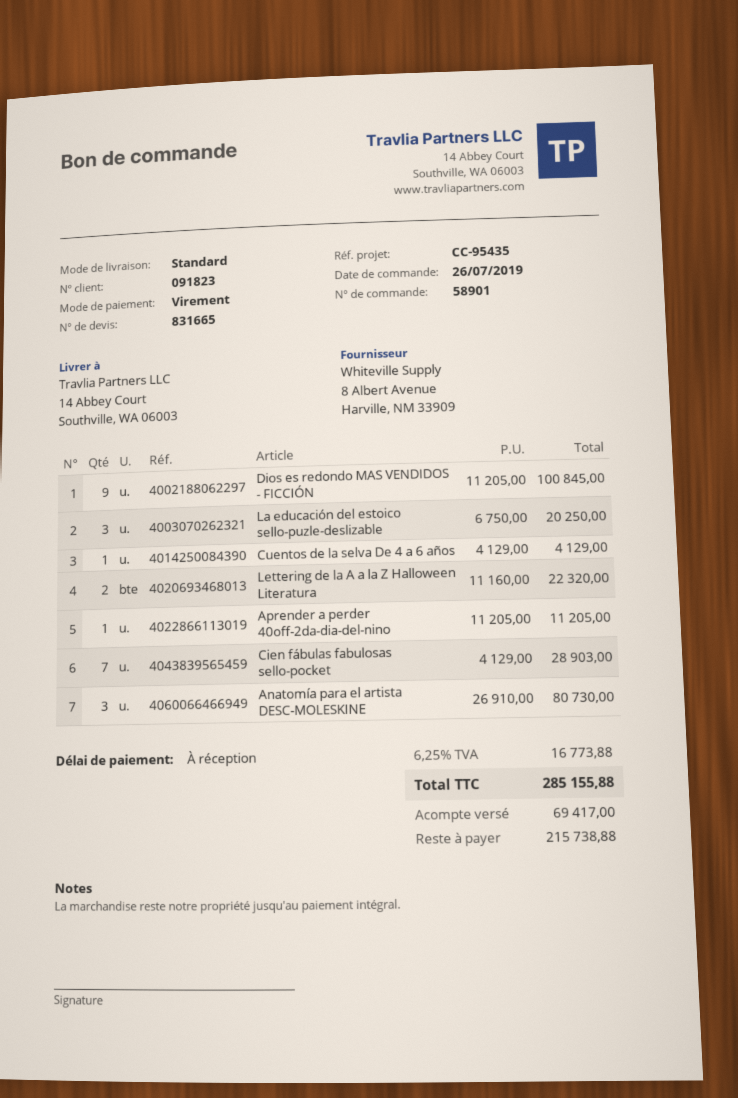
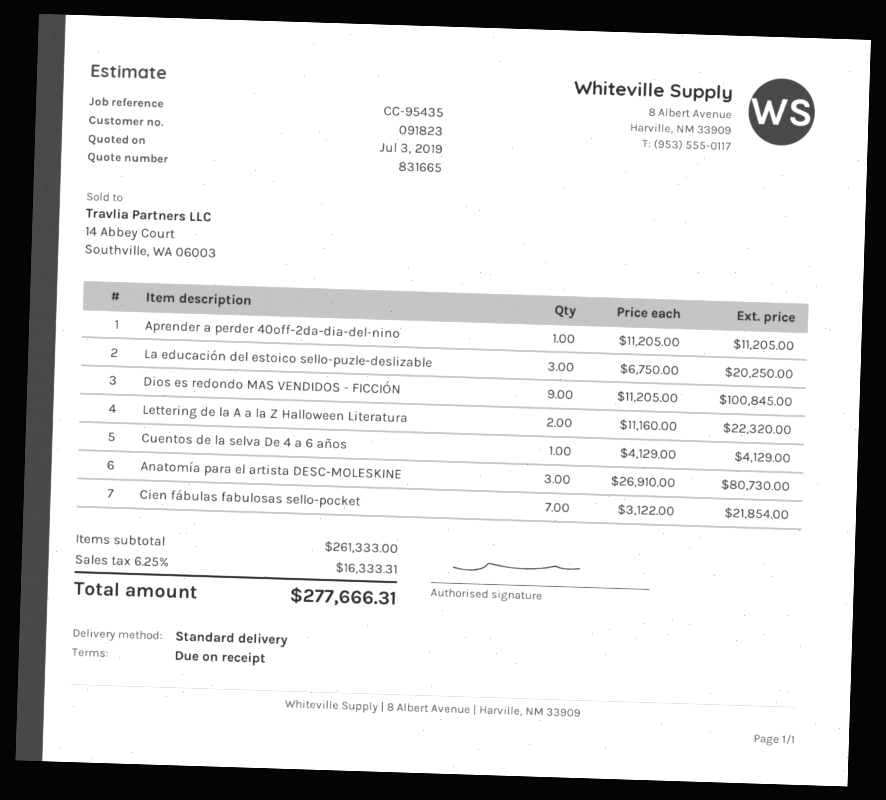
Cien fábulas fabulosas sello-pocket: 7 x 4129.00 = 28903.00 -> 7 x 3122.00 = 21854.00
tax: 6.25% = 16773.88 -> 6.25% = 16333.31
total: 285155.88 -> 277666.31

